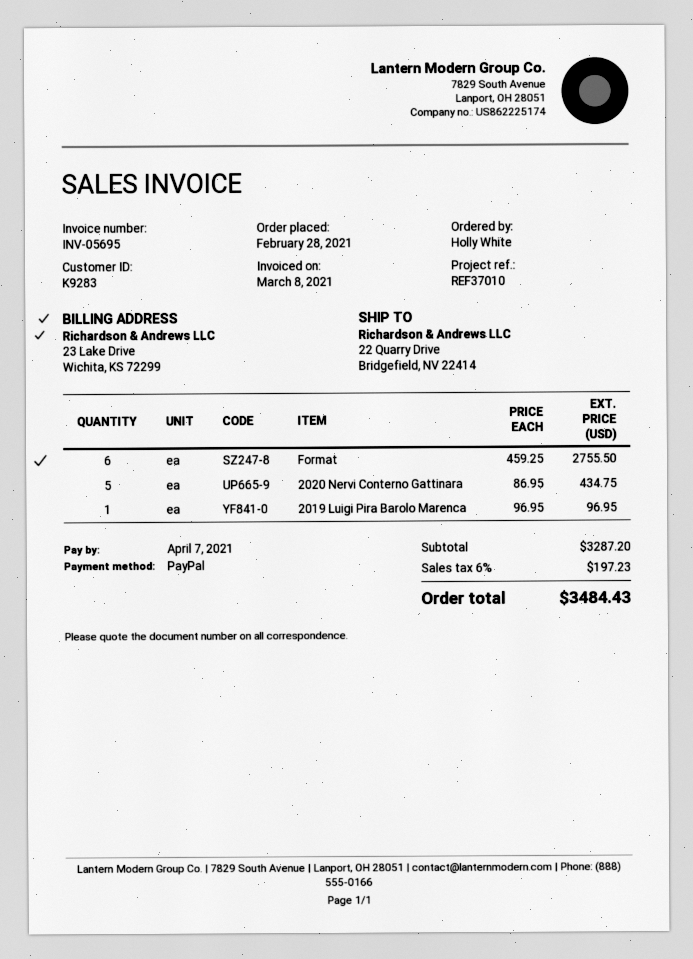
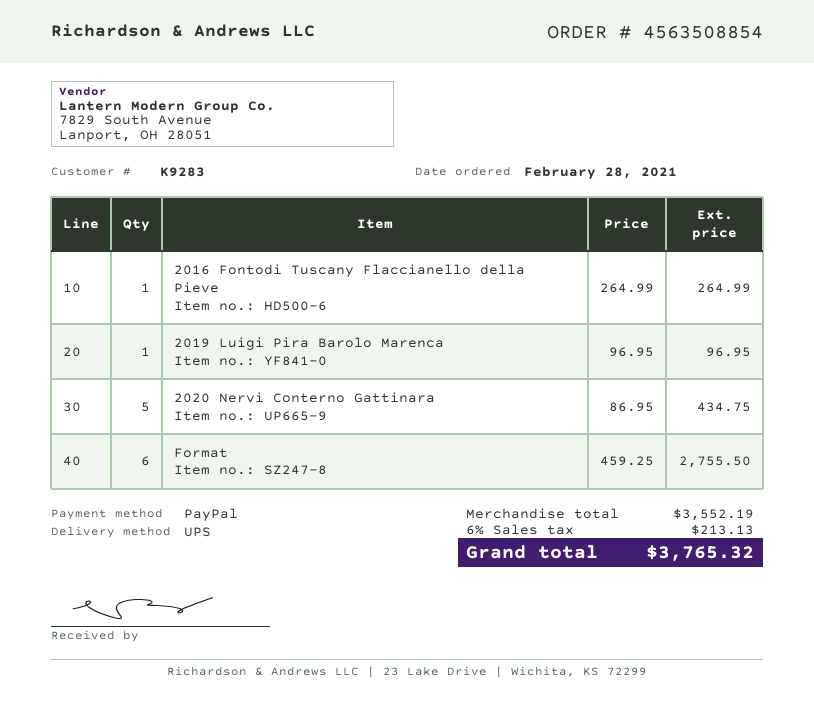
2016 Fontodi Tuscany Flaccianello della Pieve: none -> 1 x 264.99 = 264.99
subtotal: 3287.20 -> 3552.19
tax: 6% = 197.23 -> 6% = 213.13
total: 3484.43 -> 3765.32

